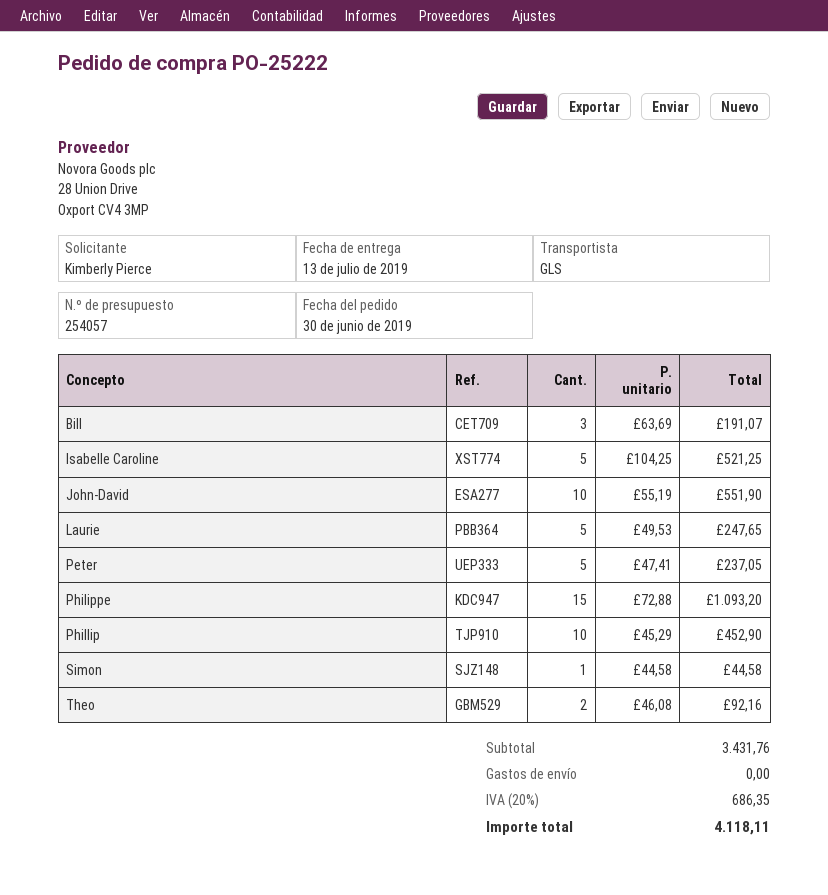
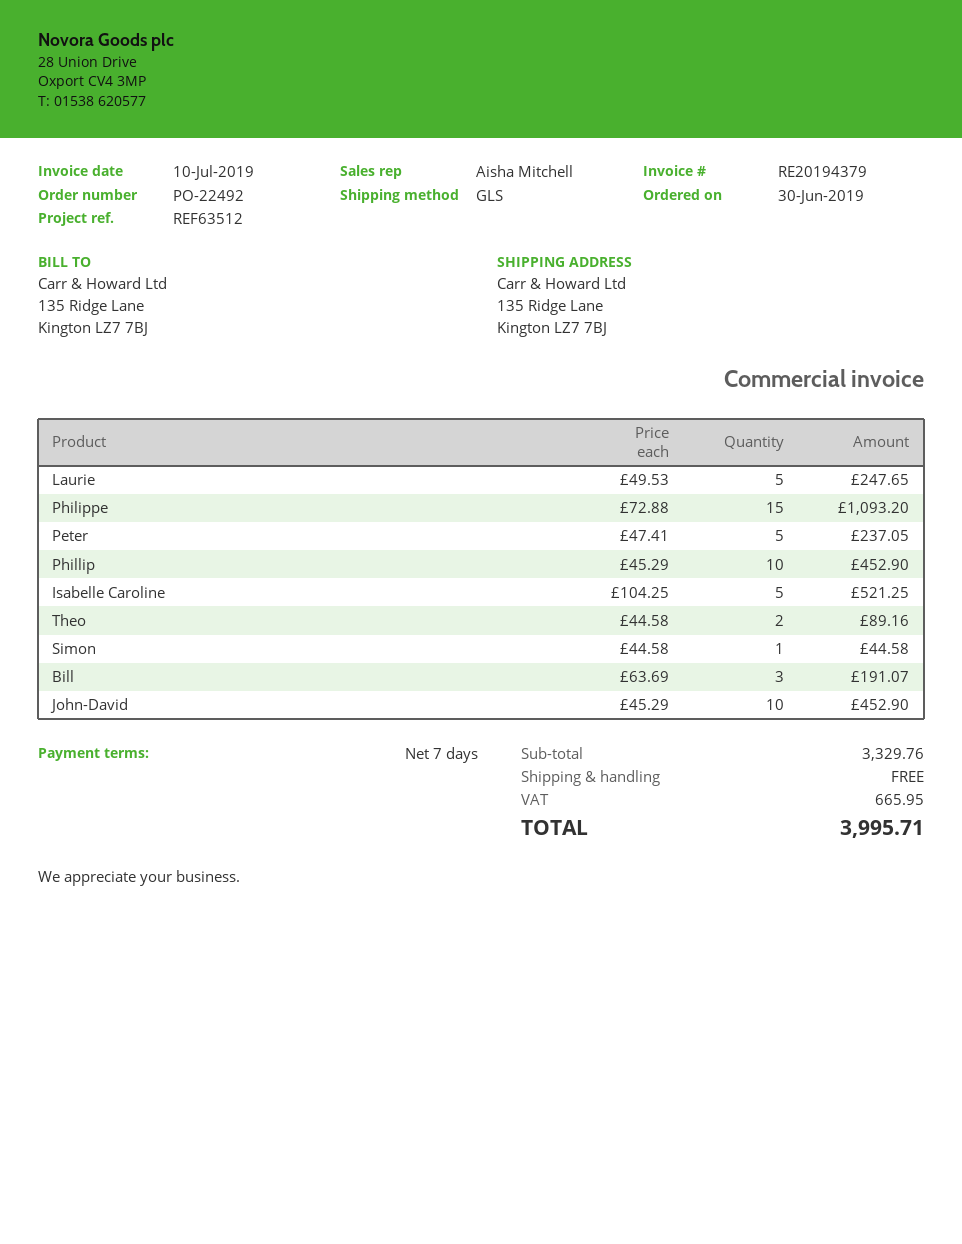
order number: PO-25222 -> PO-22492
John-David: 10 x 55.19 = 551.90 -> 10 x 45.29 = 452.90
Theo: 2 x 46.08 = 92.16 -> 2 x 44.58 = 89.16
subtotal: 3431.76 -> 3329.76
tax: 686.35 -> 665.95
total: 4118.11 -> 3995.71

